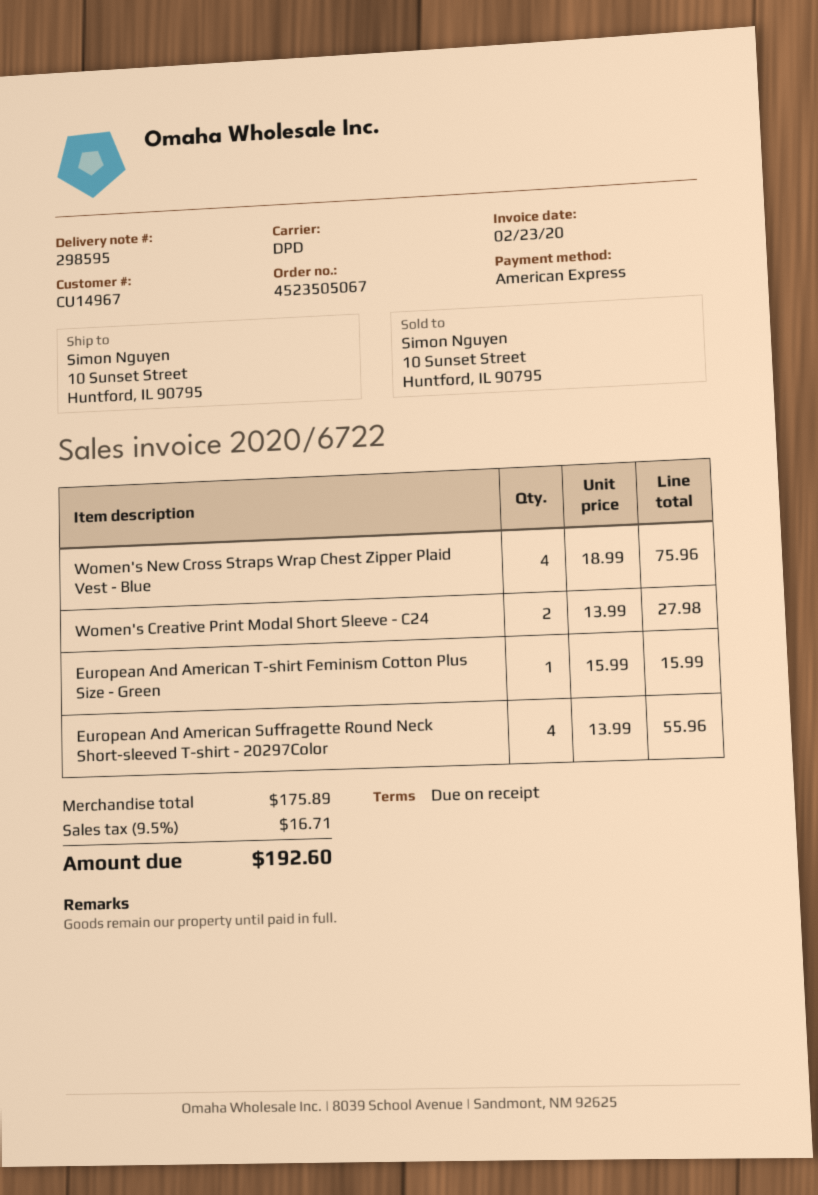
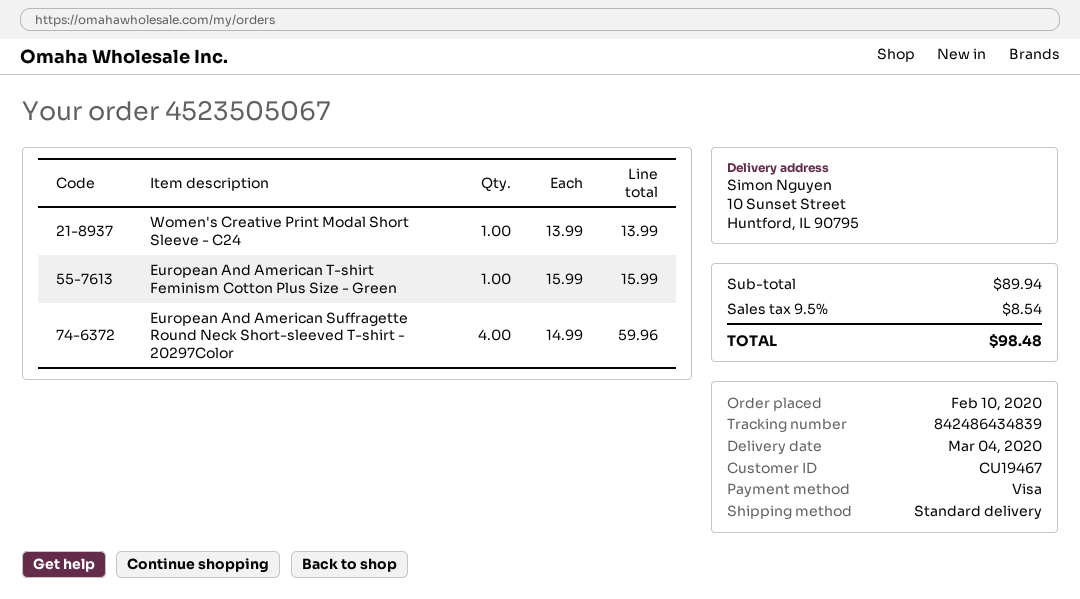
customer number: CU14967 -> CU19467
payment method: American Express -> Visa
shipping method: DPD -> standard
Women's New Cross Straps Wrap Chest Zipper Plaid Vest - Blue: 4 x 18.99 = 75.96 -> none
Women's Creative Print Modal Short Sleeve - C24: 2 x 13.99 = 27.98 -> 1 x 13.99 = 13.99
European And American Suffragette Round Neck Short-sleeved T-shirt - 20297Color: 4 x 13.99 = 55.96 -> 4 x 14.99 = 59.96
subtotal: 175.89 -> 89.94
tax: 9.5% = 16.71 -> 9.5% = 8.54
total: 192.60 -> 98.48

